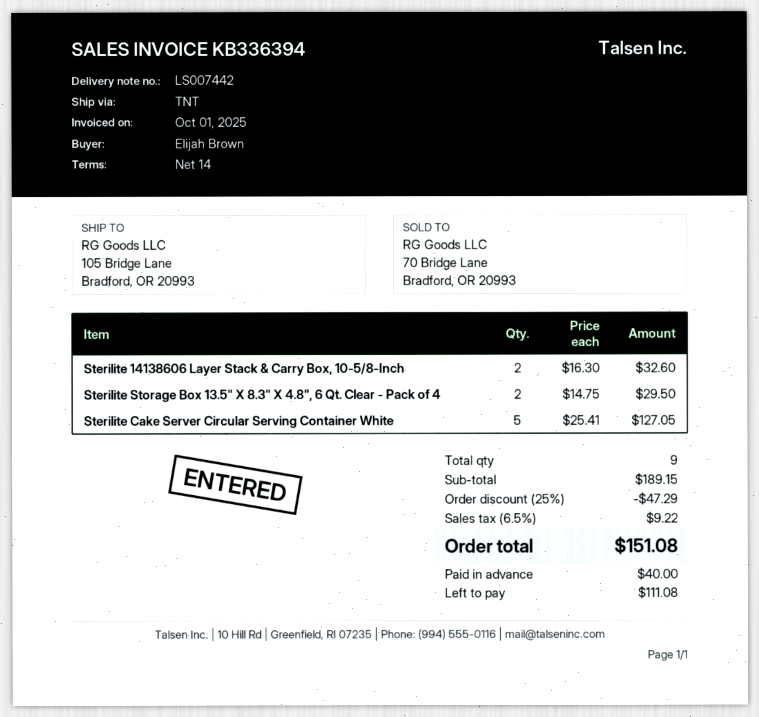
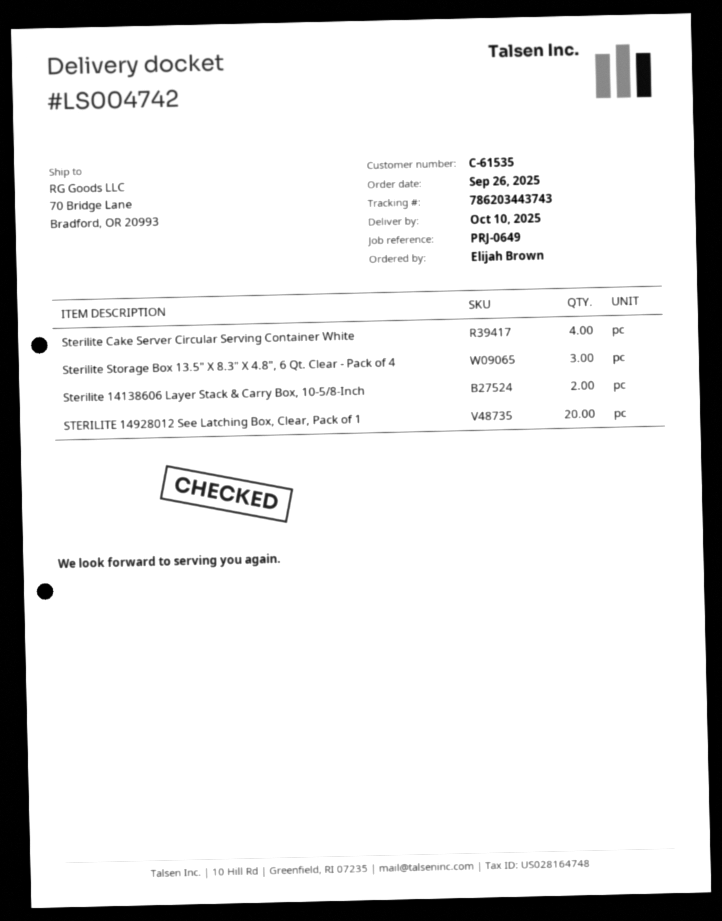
delivery note number: LS007442 -> LS004742
ship to: 105 Bridge Lane, Bradford, OR 20993 -> 70 Bridge Lane, Bradford, OR 20993
Sterilite Storage Box 13.5" X 8.3" X 4.8", 6 Qt. Clear - Pack of 4: 2 -> 3
Sterilite Cake Server Circular Serving Container White: 5 -> 4
STERILITE 14928012 See Latching Box, Clear, Pack of 1: none -> 20

